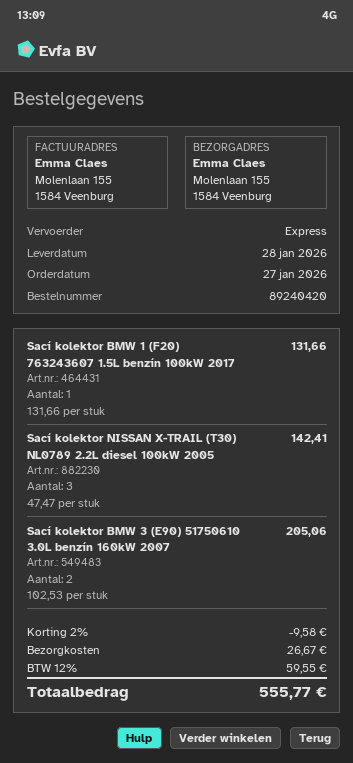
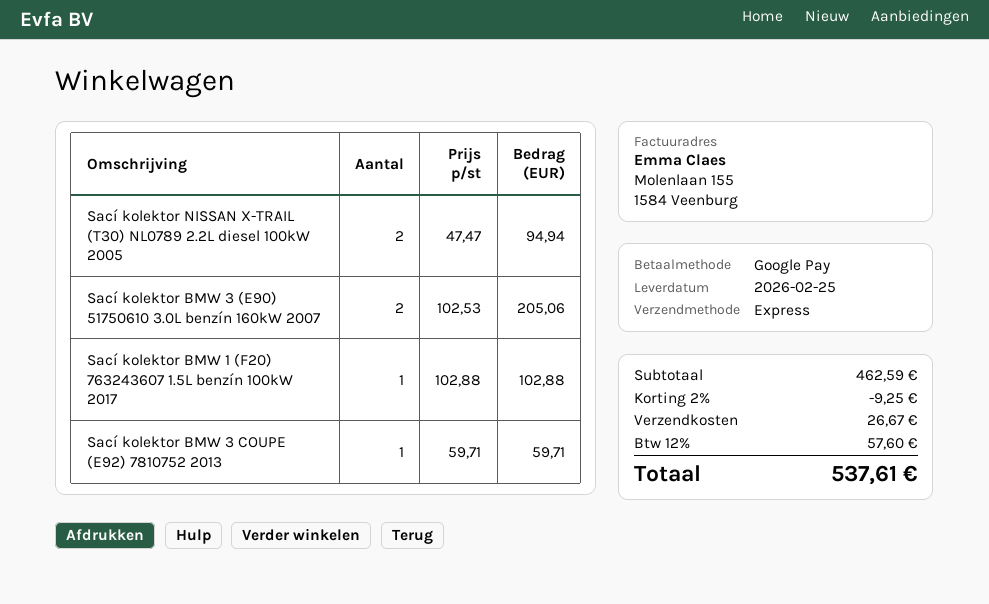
delivery date: 2026-01-28 -> 2026-02-25
Sací kolektor BMW 1 (F20) 763243607 1.5L benzín 100kW 2017: 1 x 131.66 = 131.66 -> 1 x 102.88 = 102.88
Sací kolektor NISSAN X-TRAIL (T30) NL0789 2.2L diesel 100kW 2005: 3 x 47.47 = 142.41 -> 2 x 47.47 = 94.94
Sací kolektor BMW 3 COUPE (E92) 7810752 2013: none -> 1 x 59.71 = 59.71
discount: 2% = 9.58 -> 2% = 9.25
tax: 12% = 59.55 -> 12% = 57.60
total: 555.77 -> 537.61

